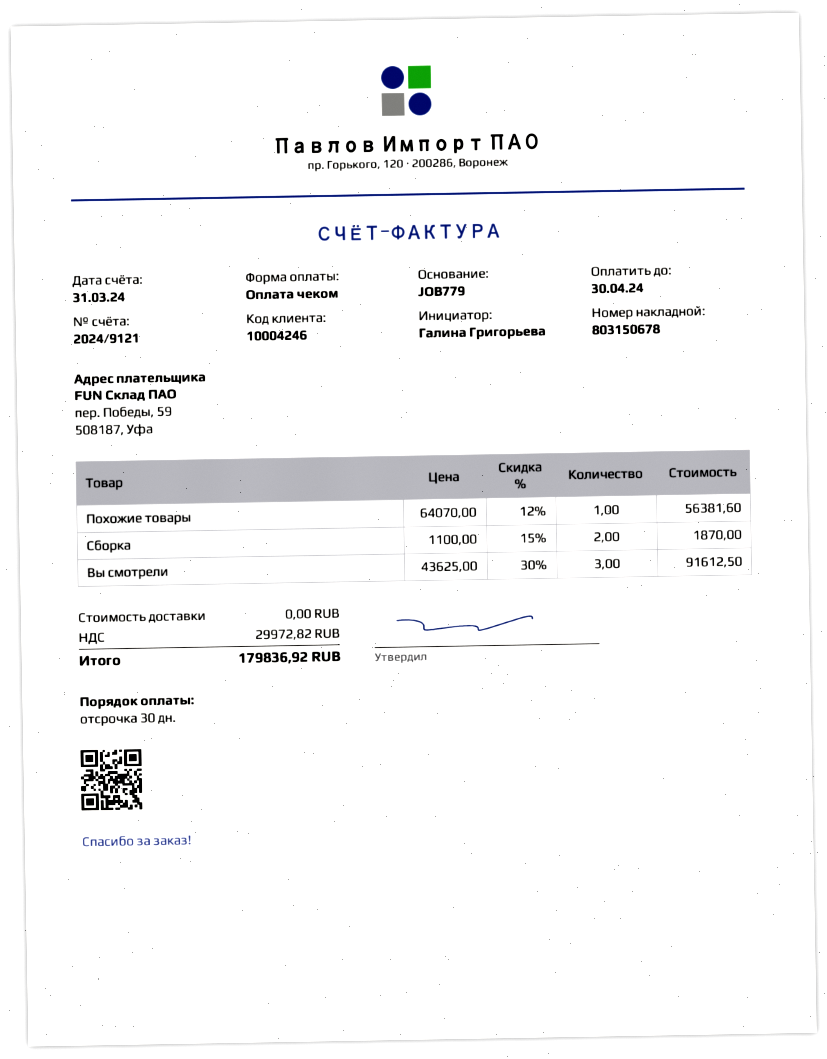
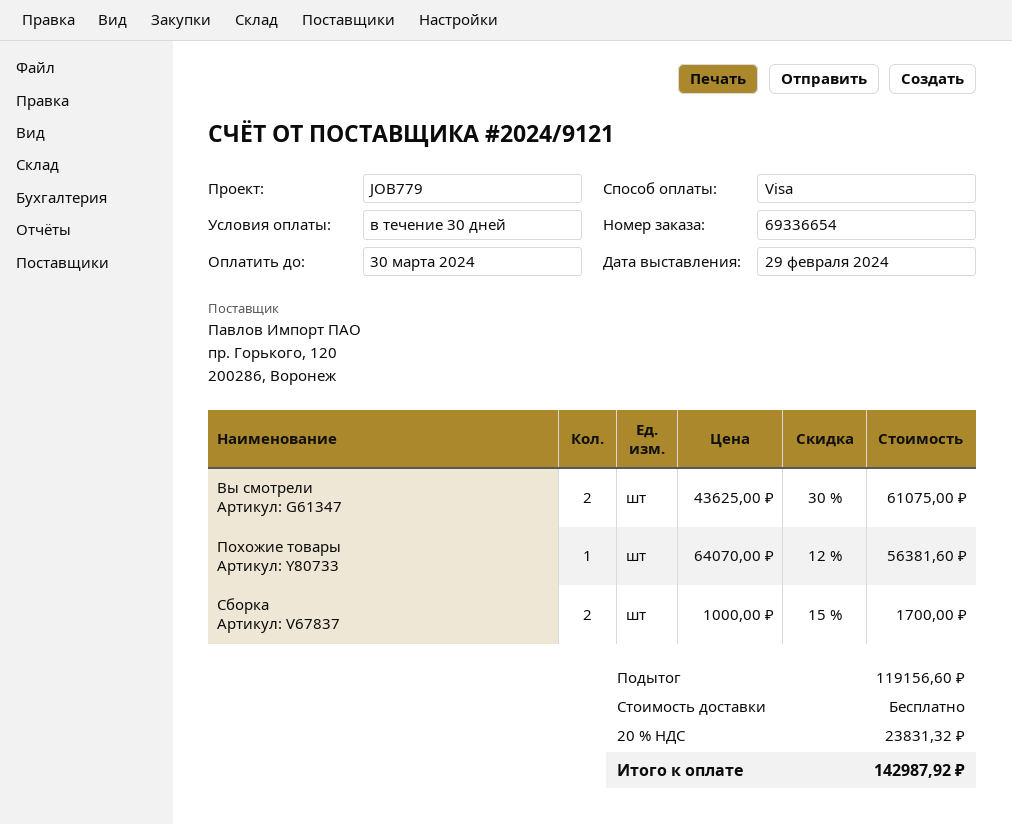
invoice date: 2024-03-31 -> 2024-02-29
due date: 2024-04-30 -> 2024-03-30
payment method: cheque -> Visa
Сборка: 2 x 1100.00 - 15% = 1870.00 -> 2 x 1000.00 - 15% = 1700.00
Вы смотрели: 3 x 43625.00 - 30% = 91612.50 -> 2 x 43625.00 - 30% = 61075.00
tax: 29972.82 -> 23831.32
total: 179836.92 -> 142987.92

